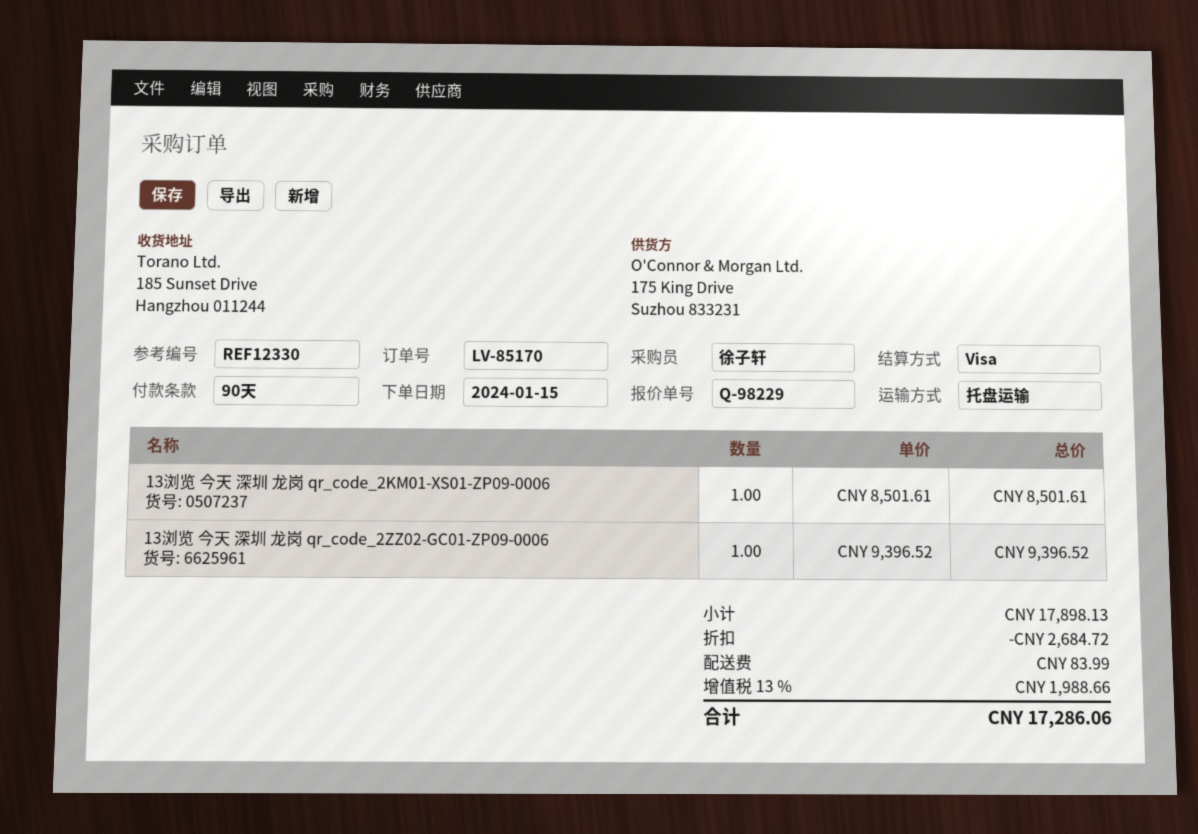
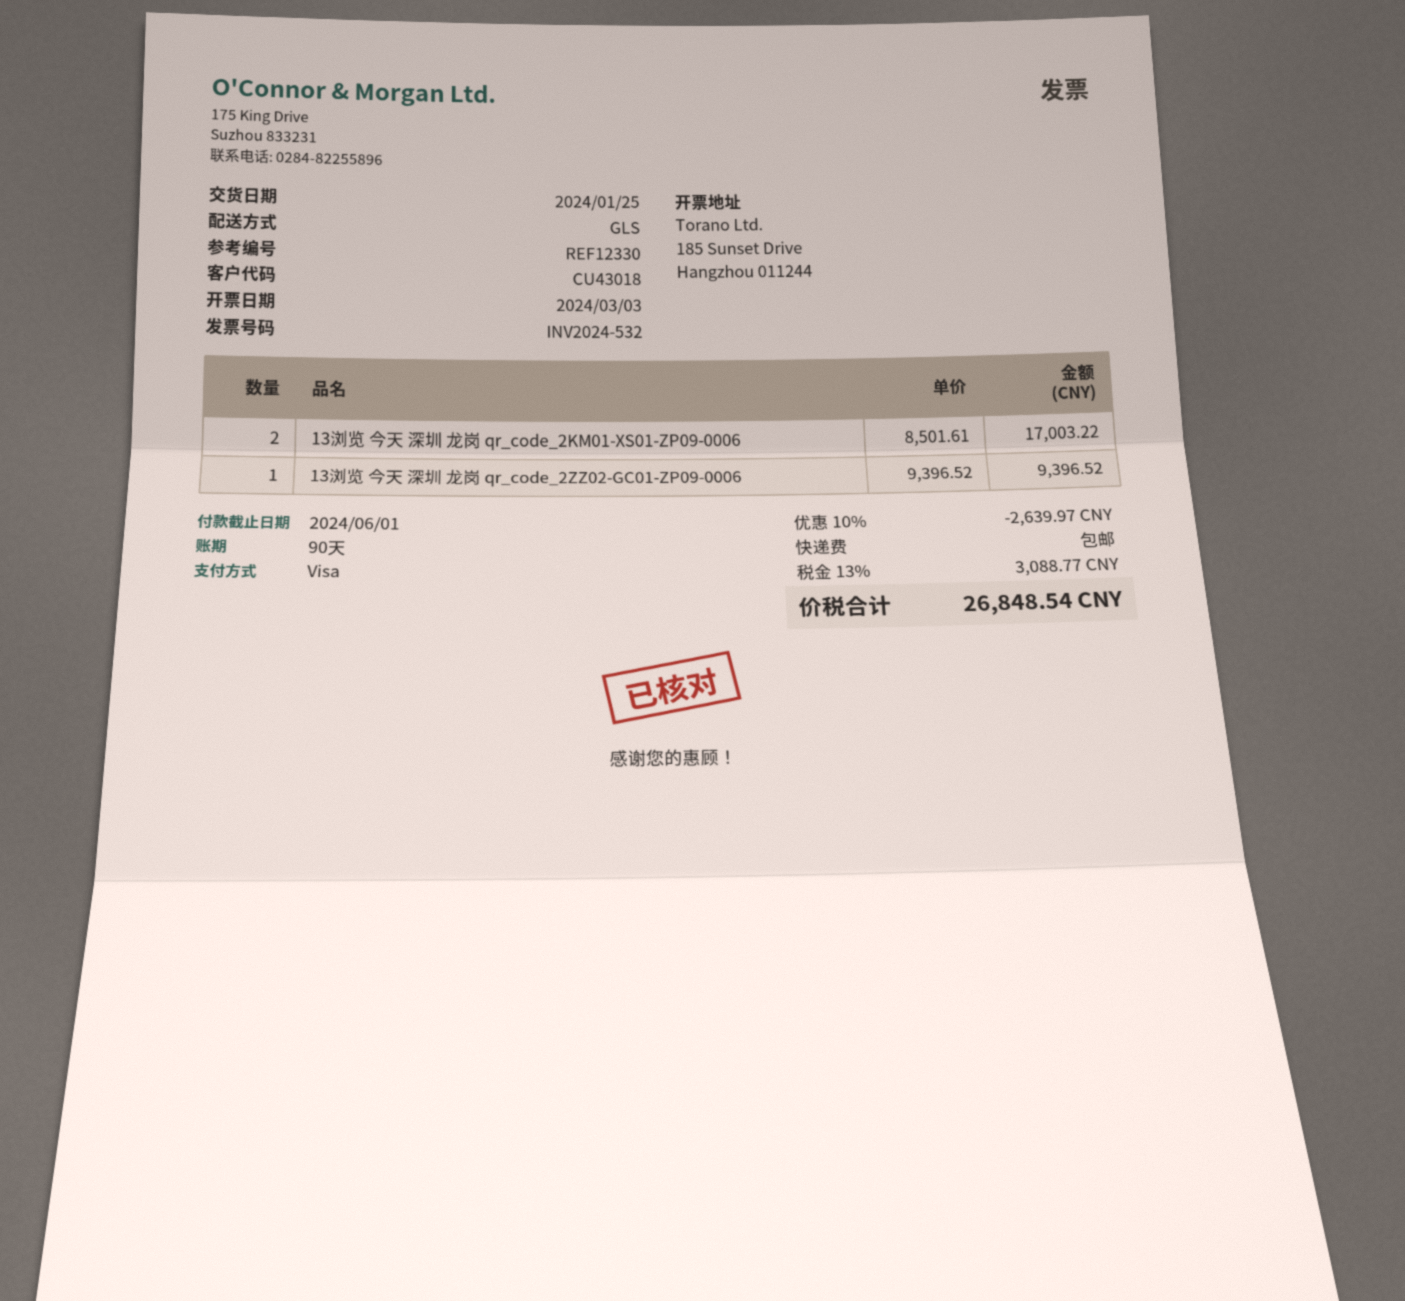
shipping method: pallet freight -> GLS
13浏览 今天 深圳 龙岗 qr_code_2KM01-XS01-ZP09-0006: 1 x 8501.61 = 8501.61 -> 2 x 8501.61 = 17003.22
discount: 2684.72 -> 2639.97
shipping: 83.99 -> 0.00
tax: 13% = 1988.66 -> 13% = 3088.77
total: 17286.06 -> 26848.54

